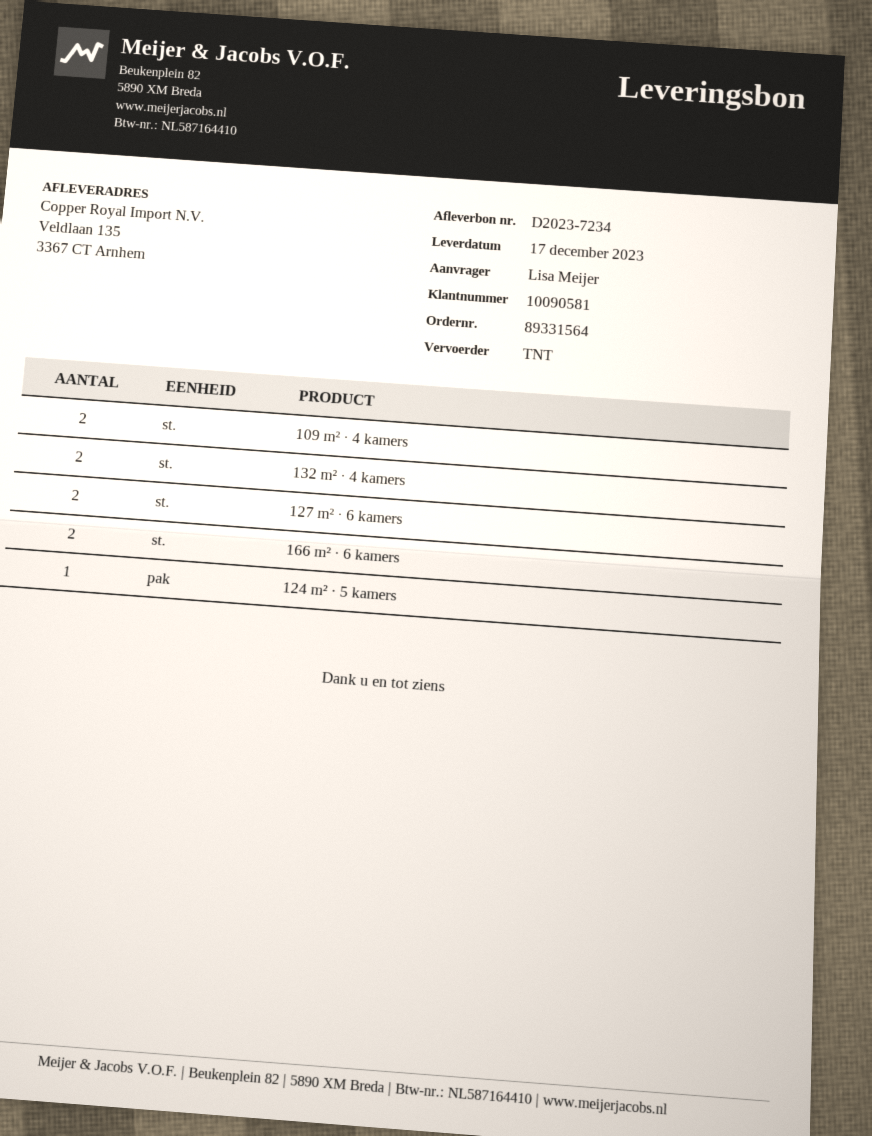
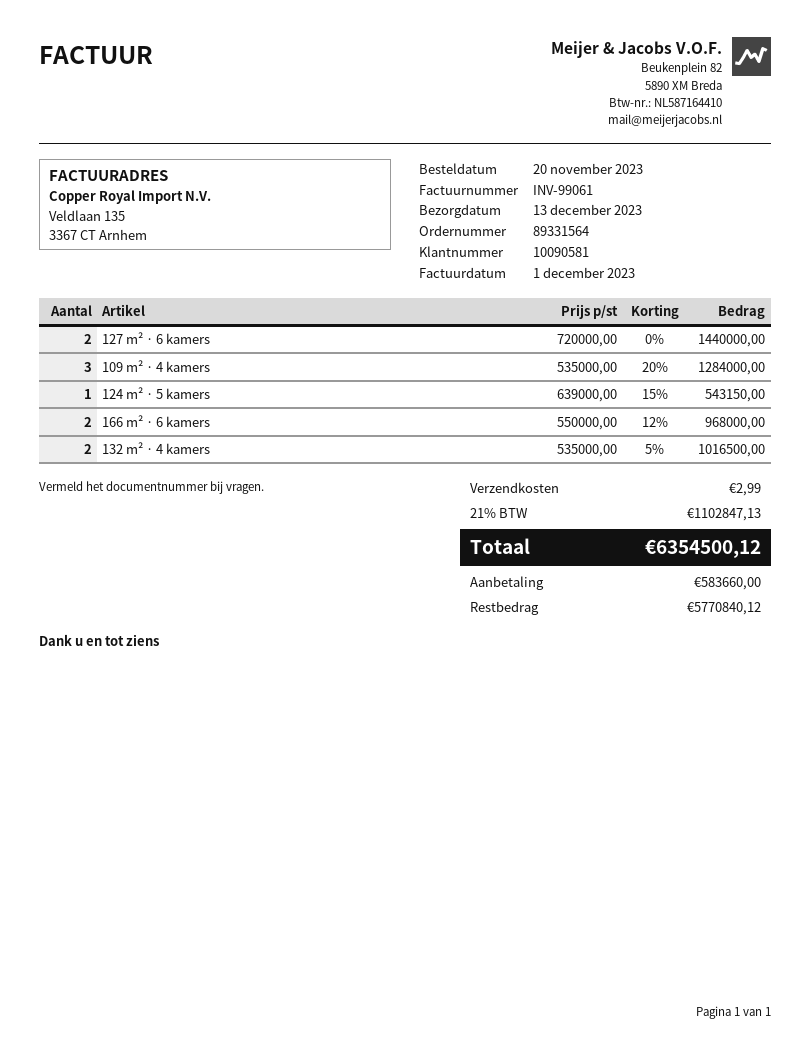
delivery date: 2023-12-17 -> 2023-12-13
109 m² · 4 kamers: 2 -> 3

